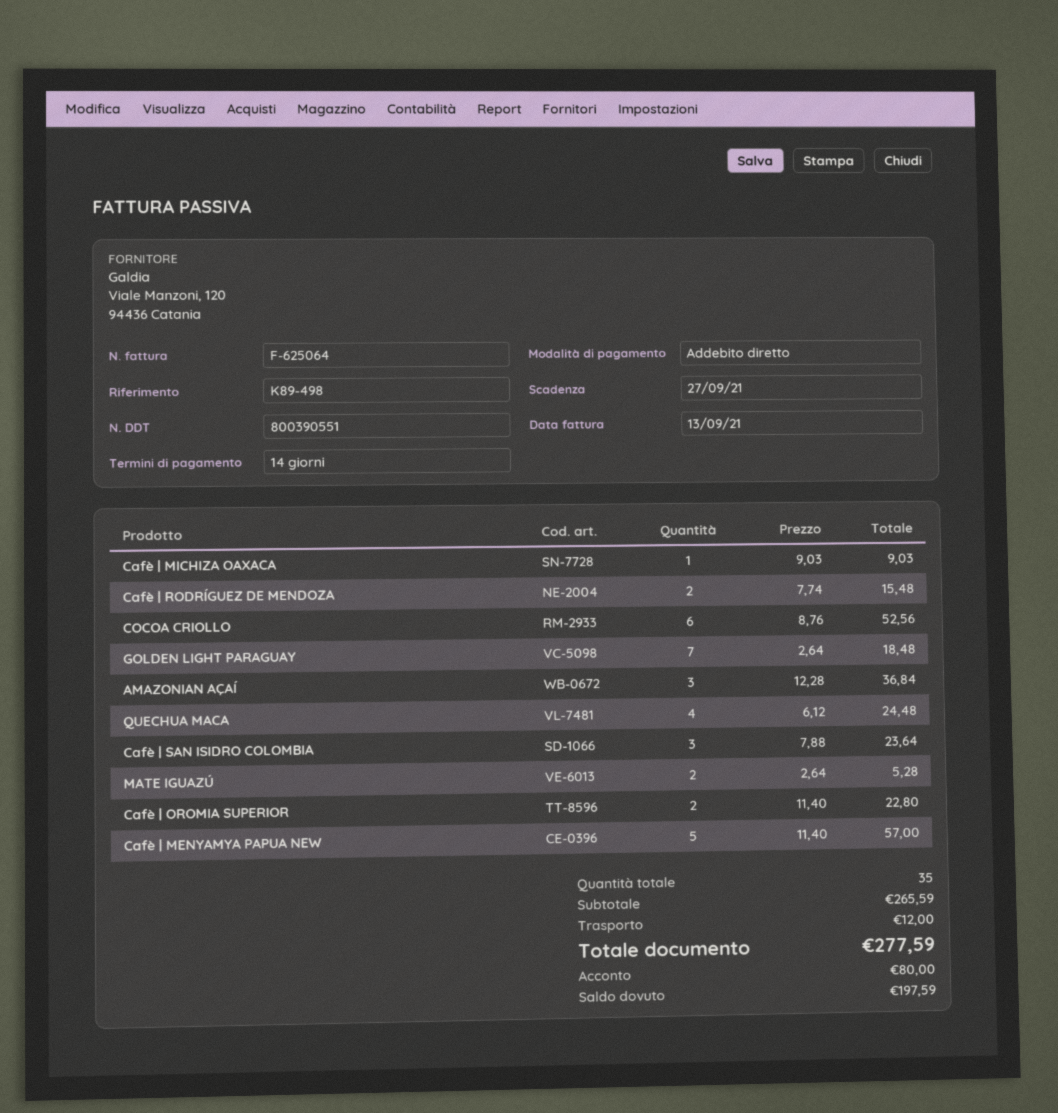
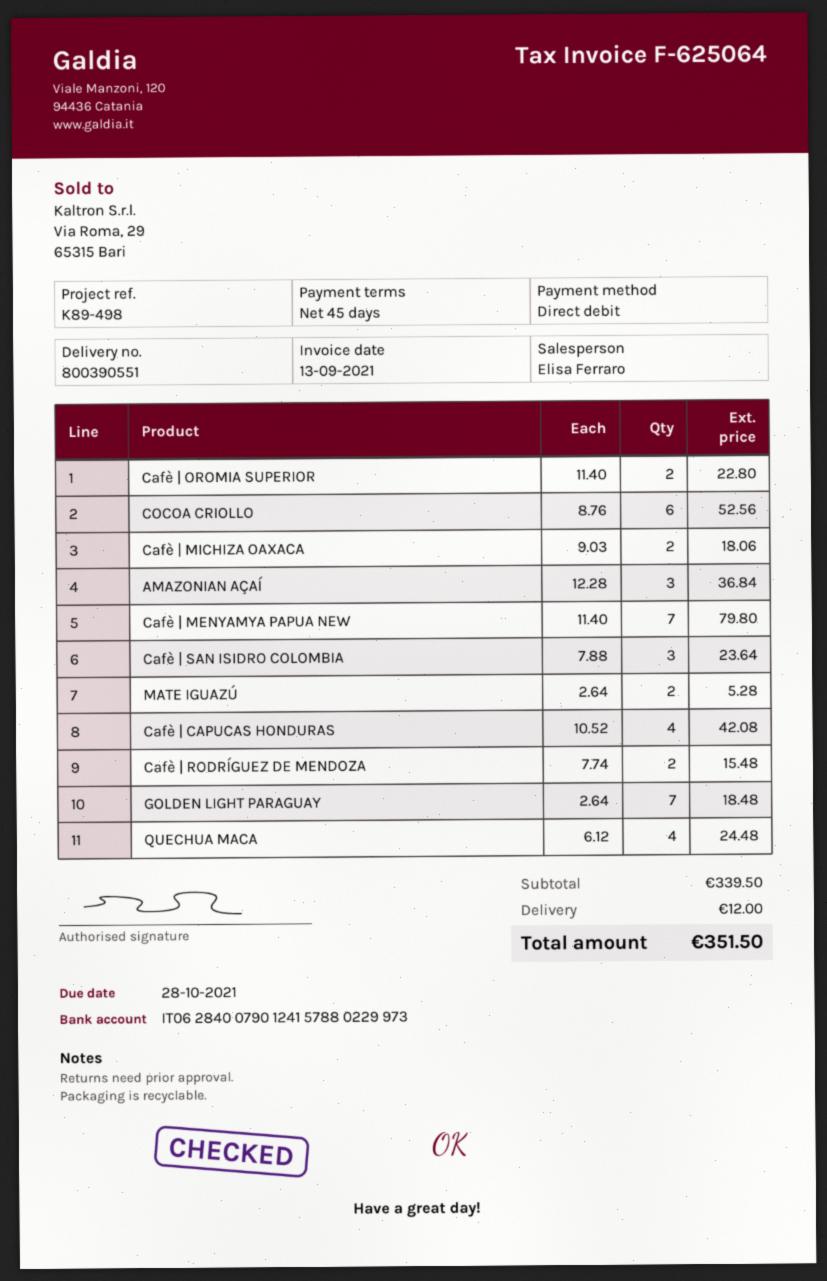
payment terms: 14 days -> 45 days
due date: 2021-09-27 -> 2021-10-28
Cafè | MICHIZA OAXACA: 1 x 9.03 = 9.03 -> 2 x 9.03 = 18.06
Cafè | MENYAMYA PAPUA NEW: 5 x 11.40 = 57.00 -> 7 x 11.40 = 79.80
Cafè | CAPUCAS HONDURAS: none -> 4 x 10.52 = 42.08
subtotal: 265.59 -> 339.50
total: 277.59 -> 351.50

